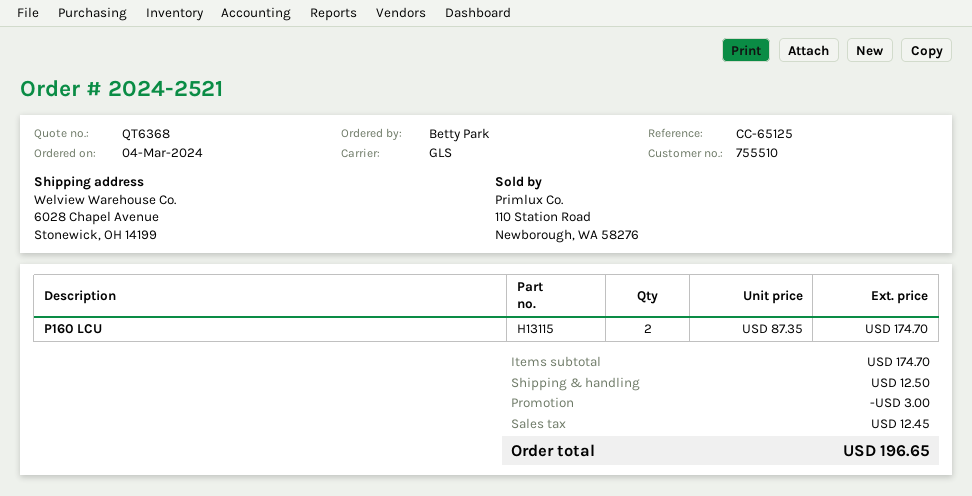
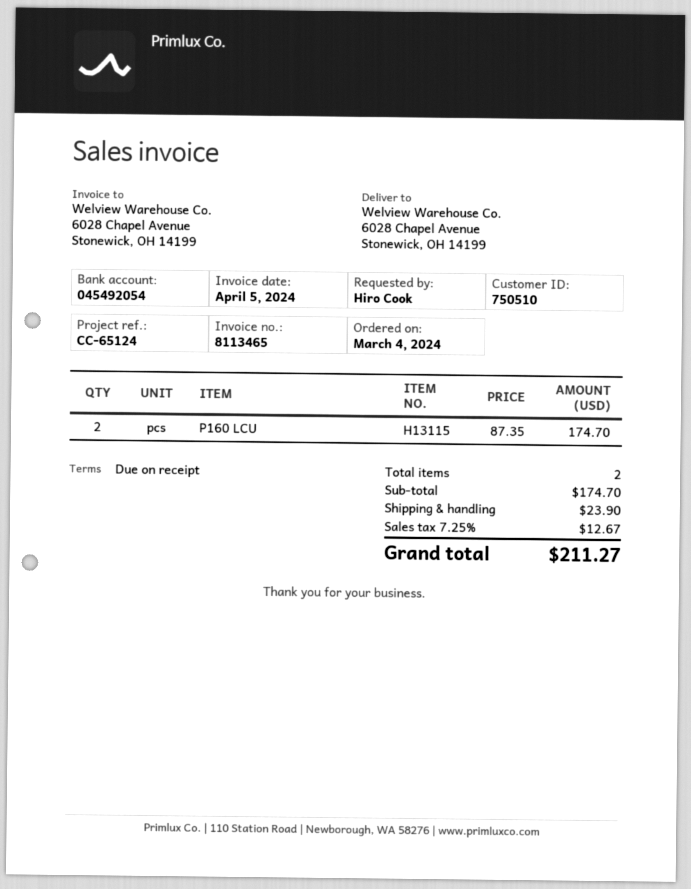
customer number: 755510 -> 750510
reference: CC-65125 -> CC-65124
ordered by: Betty Park -> Hiro Cook
discount: 3.00 -> none
shipping: 12.50 -> 23.90
tax: 12.45 -> 12.67
total: 196.65 -> 211.27

